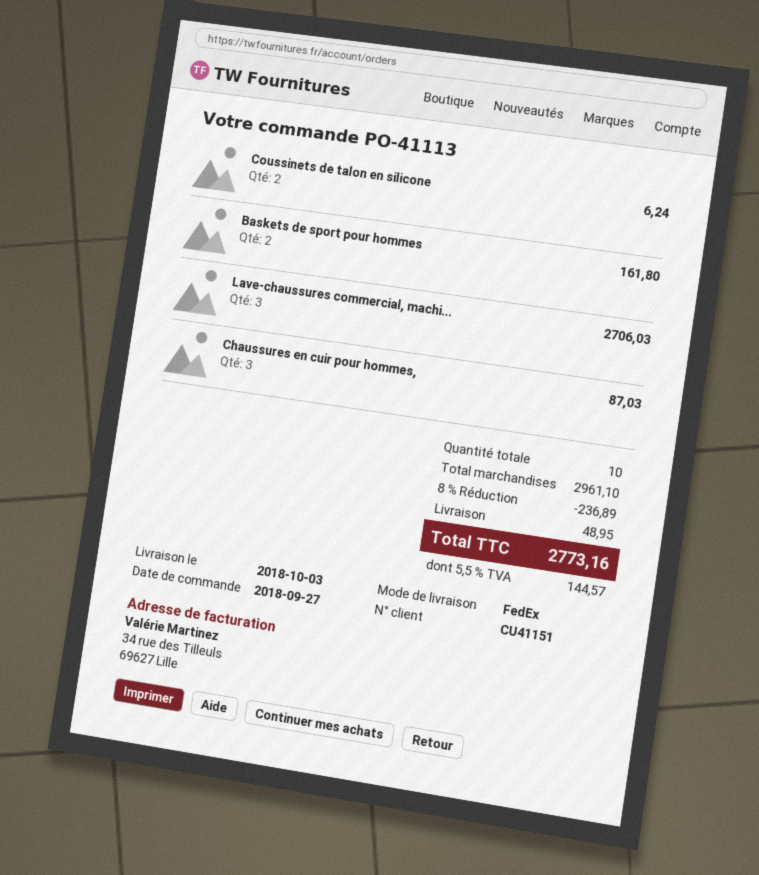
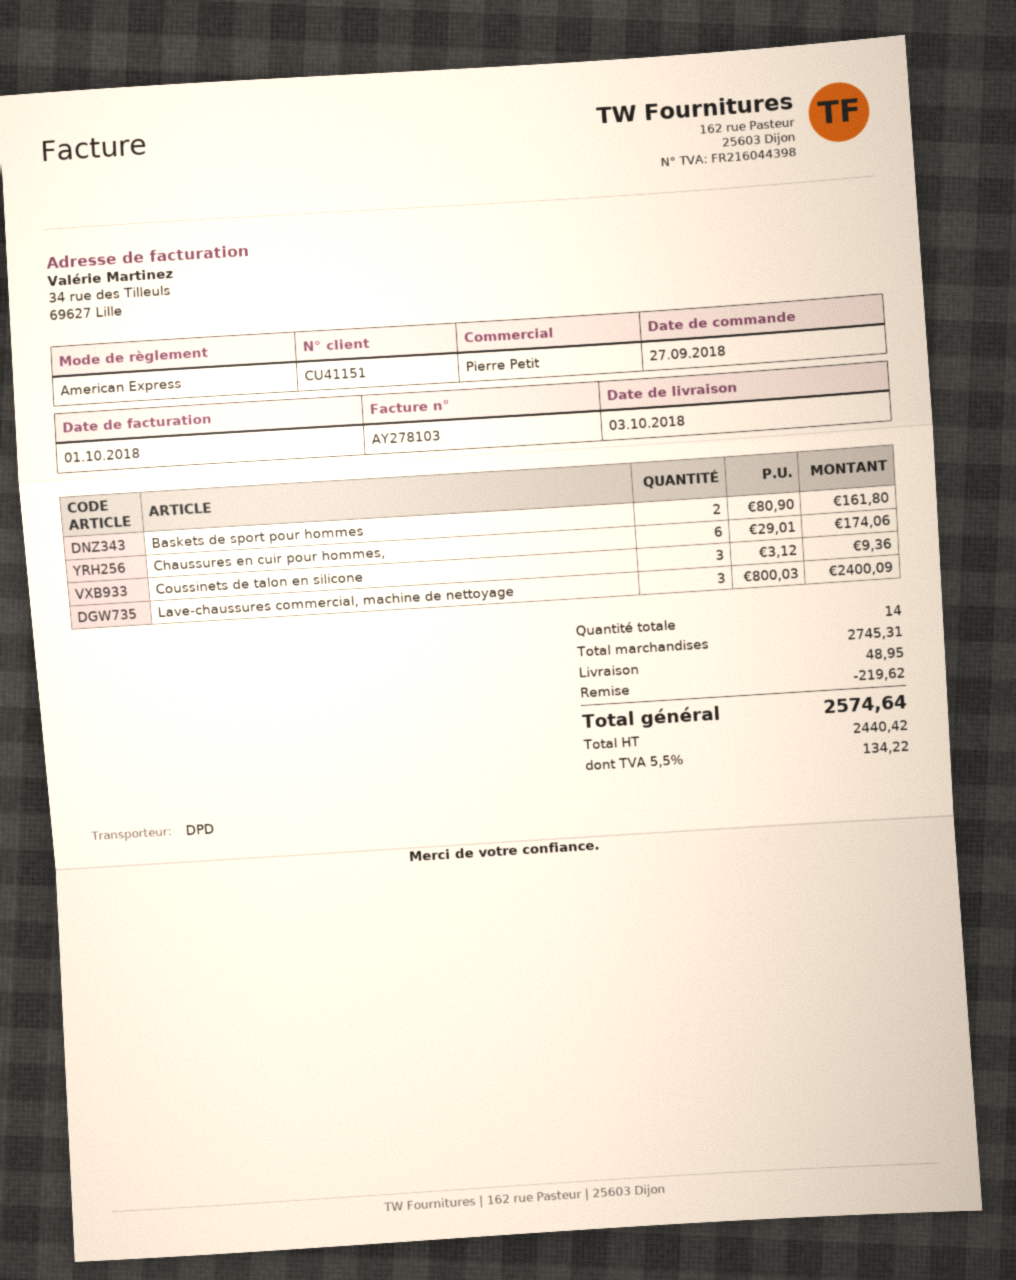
shipping method: FedEx -> DPD
Coussinets de talon en silicone: 2 for 6.24 -> 3 for 9.36
Lave-chaussures commercial, machi...: 3 for 2706.03 -> 3 for 2400.09
Chaussures en cuir pour hommes,: 3 for 87.03 -> 6 for 174.06
total quantity: 10 -> 14
subtotal: 2961.10 -> 2745.31
discount: 236.89 -> 219.62
tax: 5.5% = 144.57 -> 5.5% = 134.22
total: 2773.16 -> 2574.64

